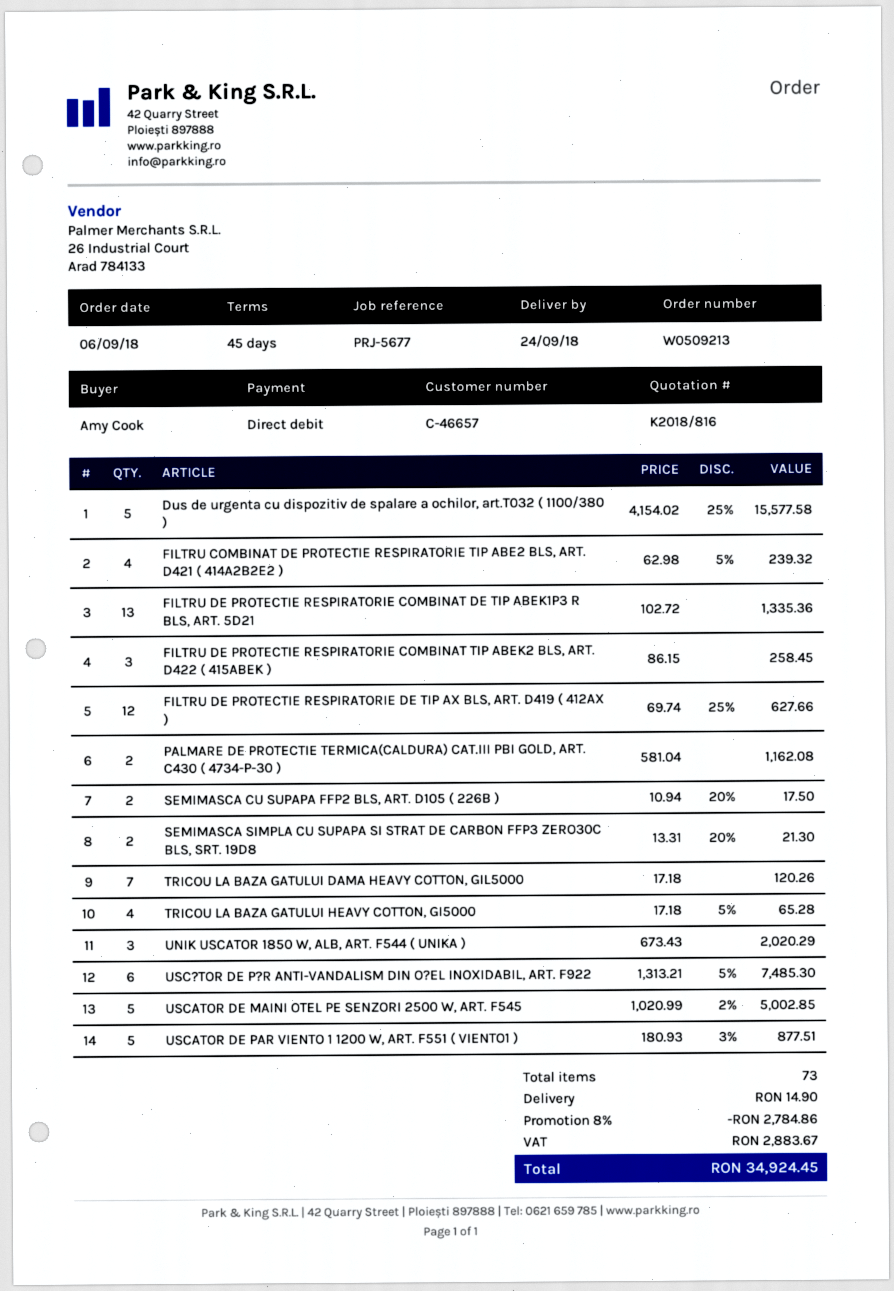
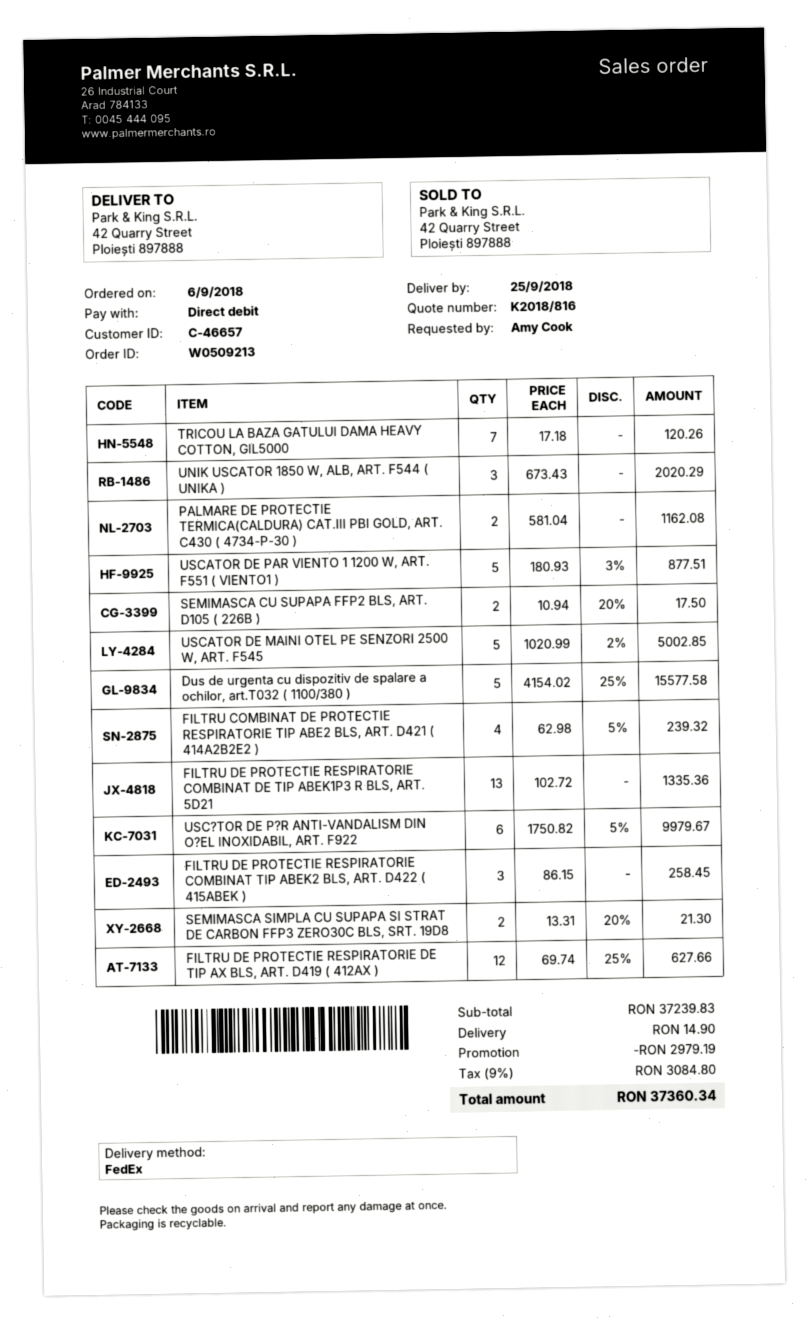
delivery date: 2018-09-24 -> 2018-09-25
TRICOU LA BAZA GATULUI HEAVY COTTON, GI5000: 4 x 17.18 - 5% = 65.28 -> none
USC?TOR DE P?R ANTI-VANDALISM DIN O?EL INOXIDABIL, ART. F922: 6 x 1313.21 - 5% = 7485.30 -> 6 x 1750.82 - 5% = 9979.67
discount: 2784.86 -> 2979.19
tax: 2883.67 -> 3084.80
total: 34924.45 -> 37360.34

